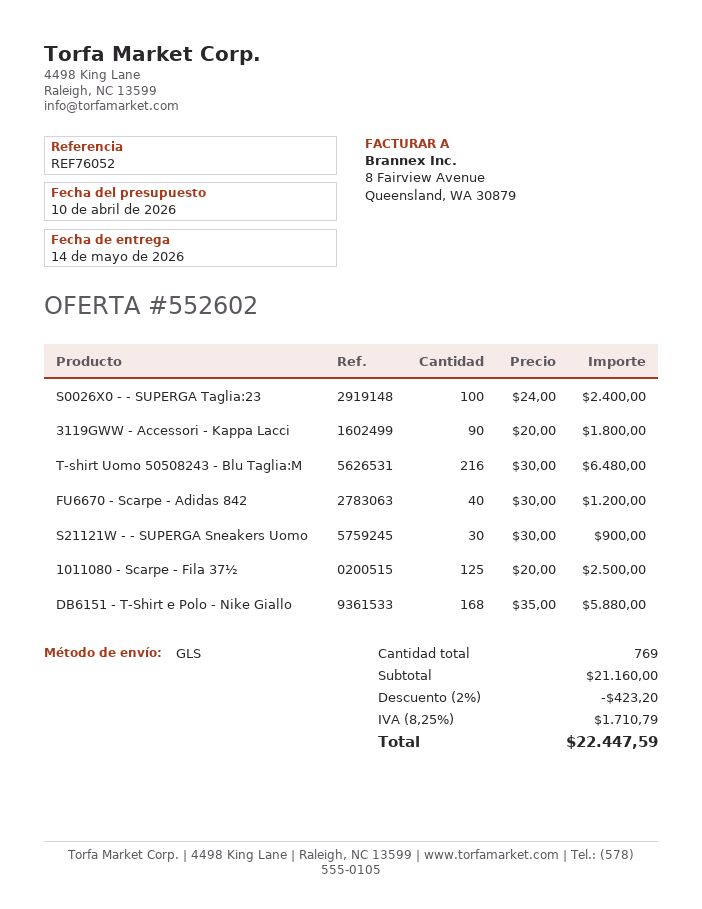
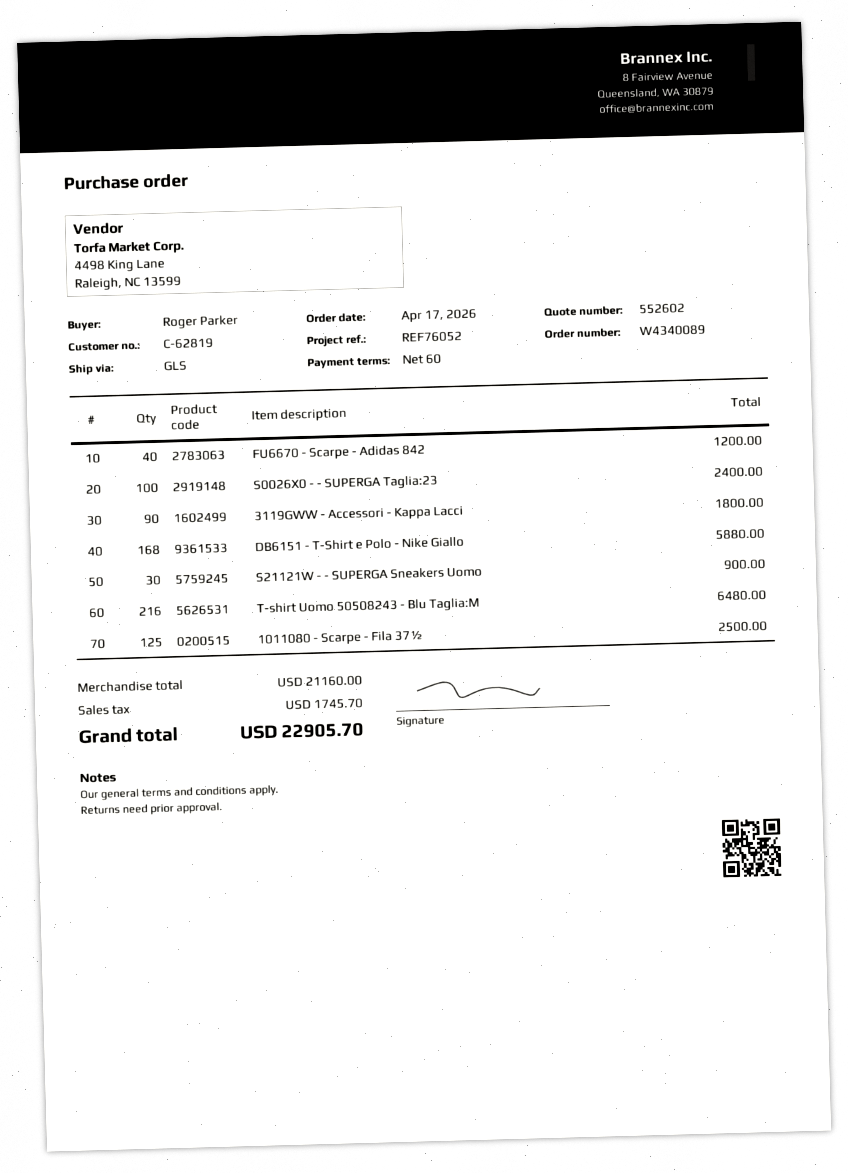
discount: 2% = 423.20 -> none
tax: 1710.79 -> 1745.70
total: 22447.59 -> 22905.70

